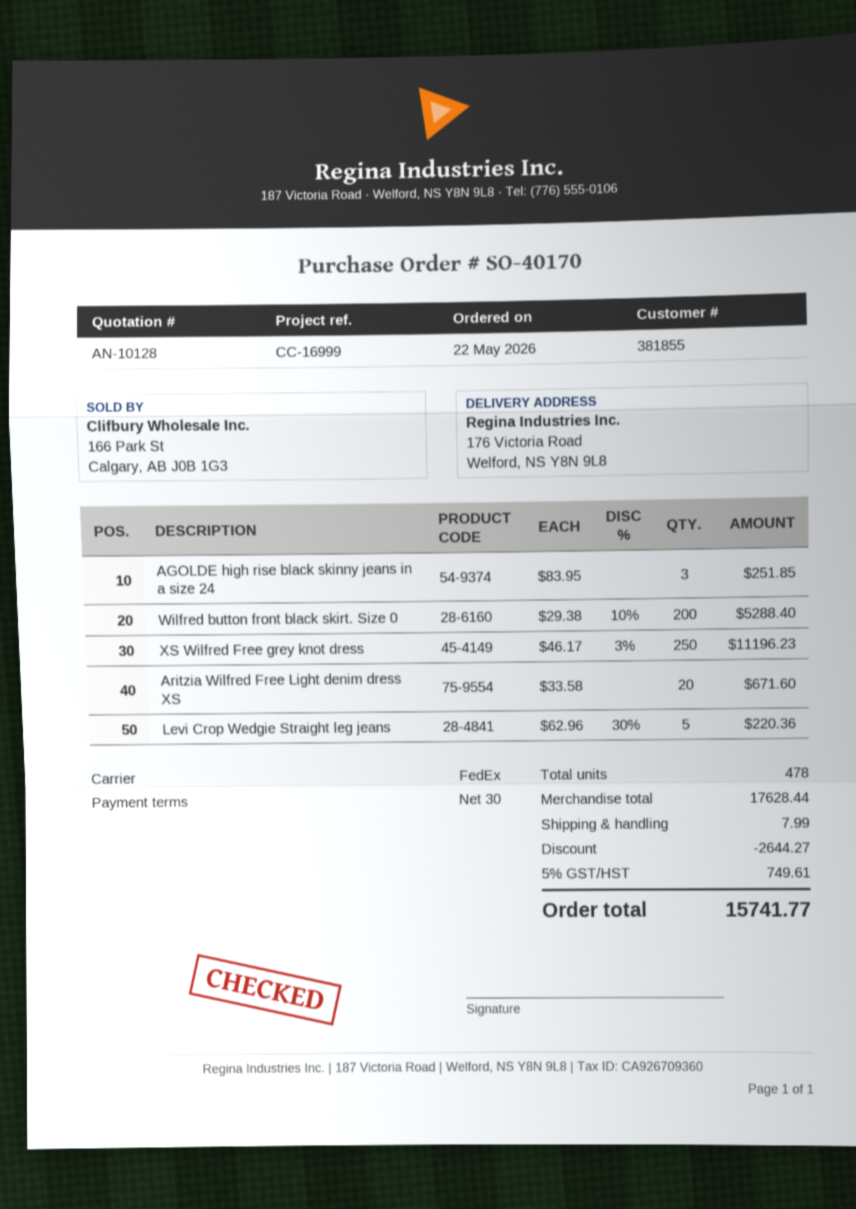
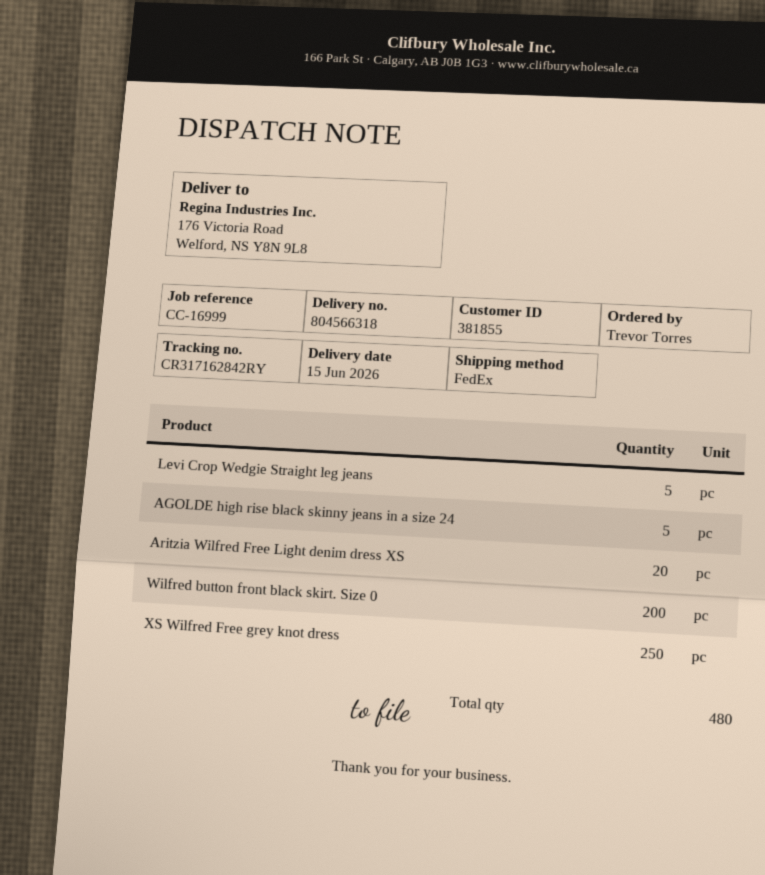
AGOLDE high rise black skinny jeans in a size 24: 3 -> 5
total quantity: 478 -> 480

